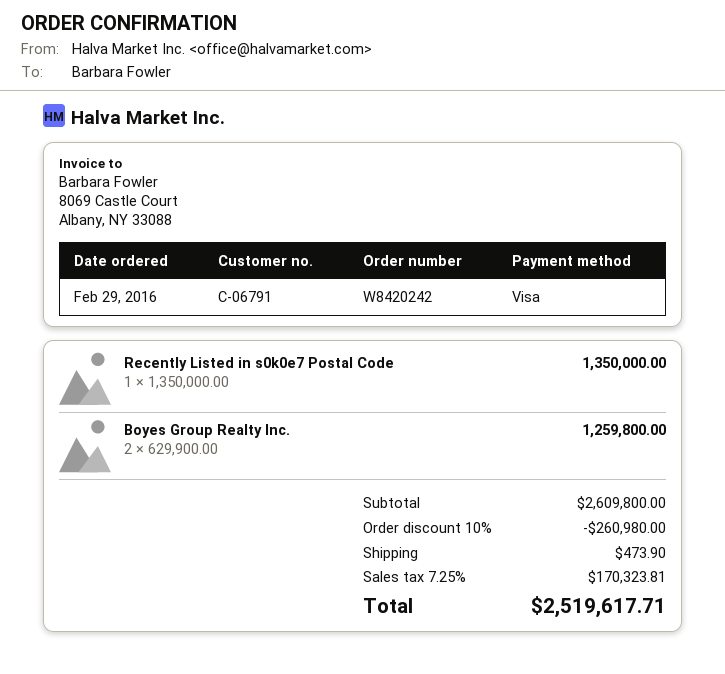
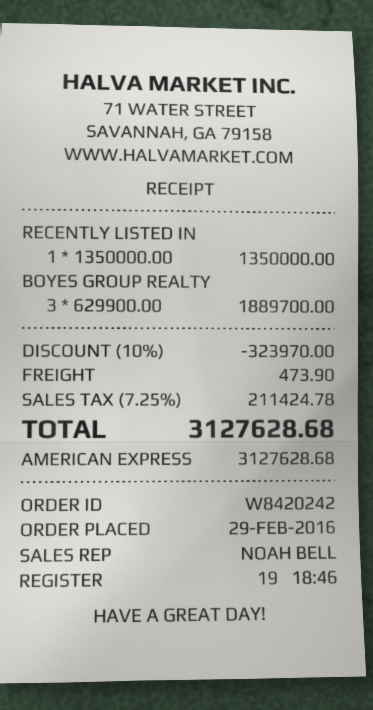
payment method: Visa -> American Express
Boyes Group Realty Inc.: 2 x 629900.00 = 1259800.00 -> 3 x 629900.00 = 1889700.00
discount: 10% = 260980.00 -> 10% = 323970.00
tax: 7.25% = 170323.81 -> 7.25% = 211424.78
total: 2519617.71 -> 3127628.68

